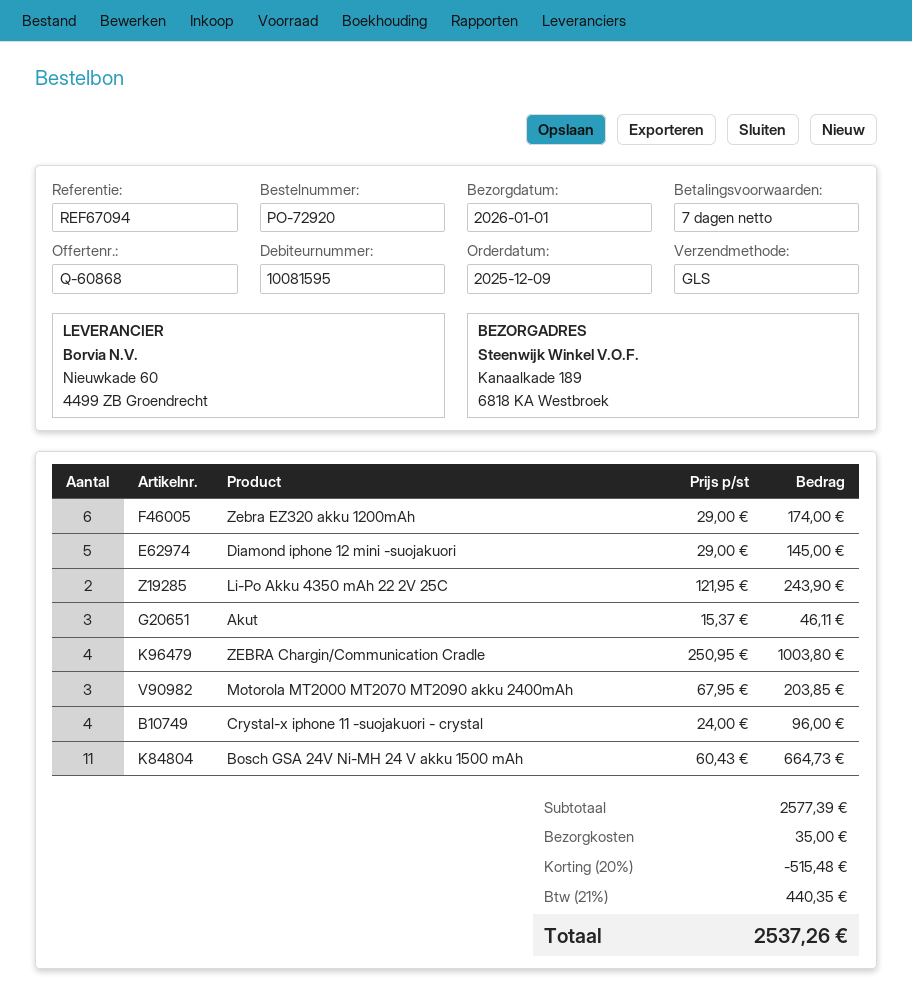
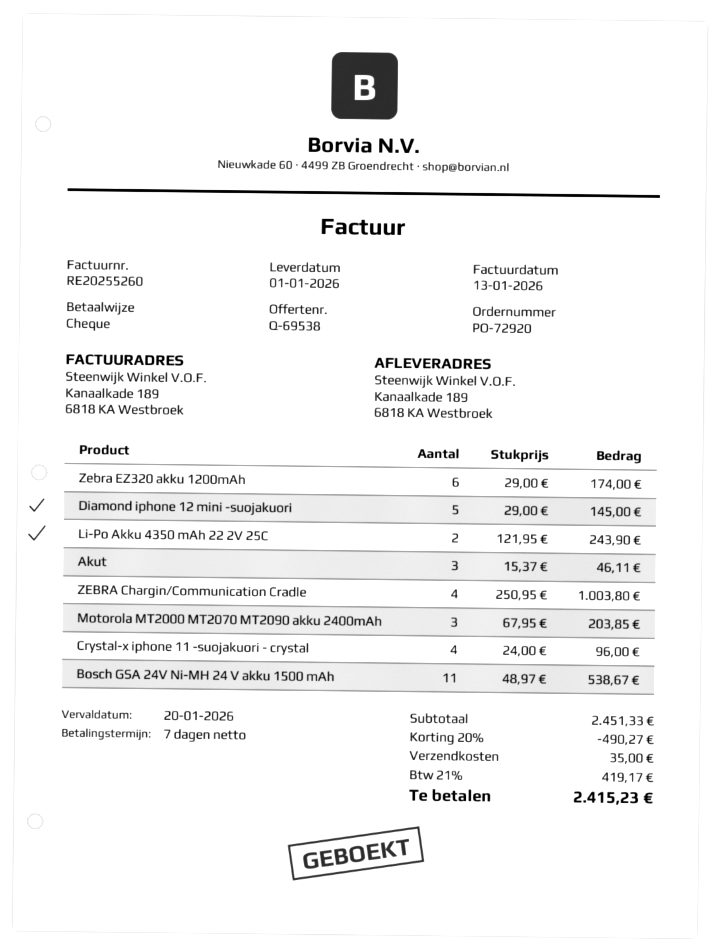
quote number: Q-60868 -> Q-69538
Bosch GSA 24V Ni-MH 24 V akku 1500 mAh: 11 x 60.43 = 664.73 -> 11 x 48.97 = 538.67
subtotal: 2577.39 -> 2451.33
discount: 20% = 515.48 -> 20% = 490.27
tax: 21% = 440.35 -> 21% = 419.17
total: 2537.26 -> 2415.23

